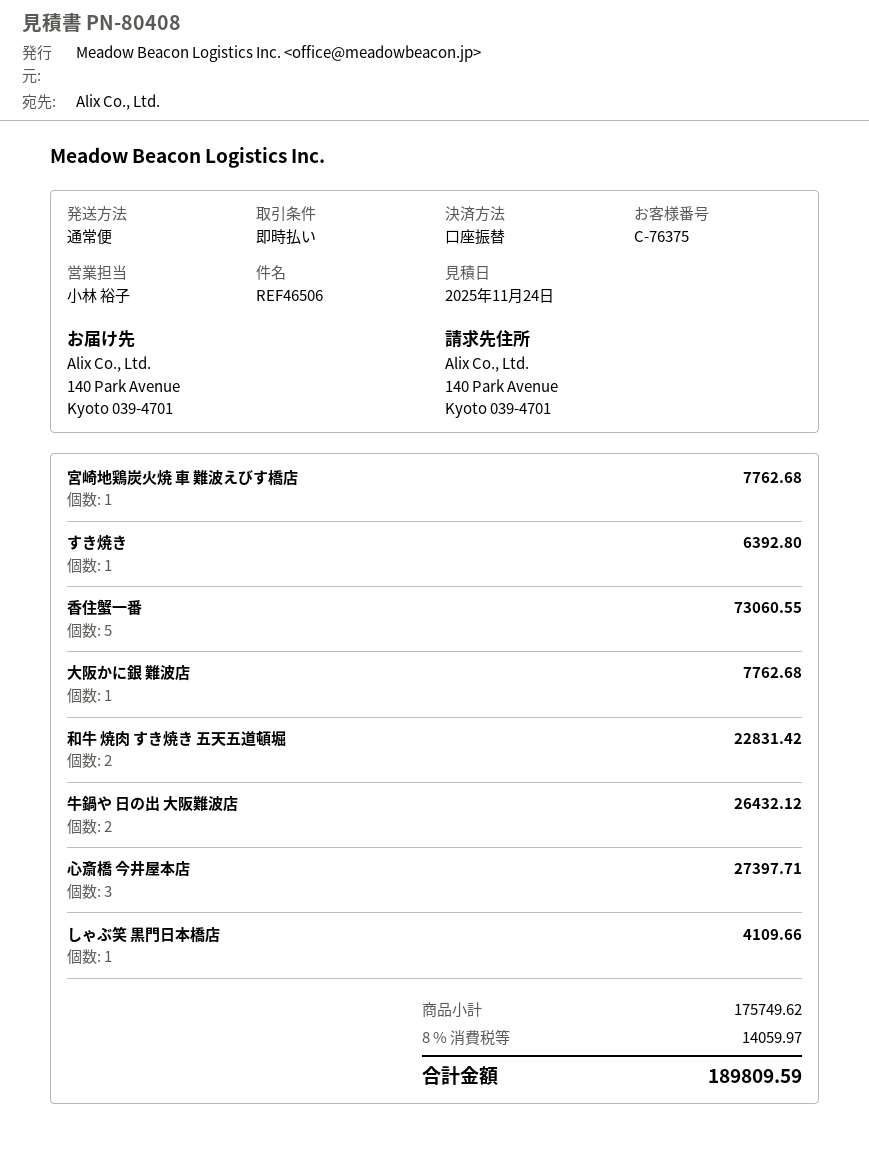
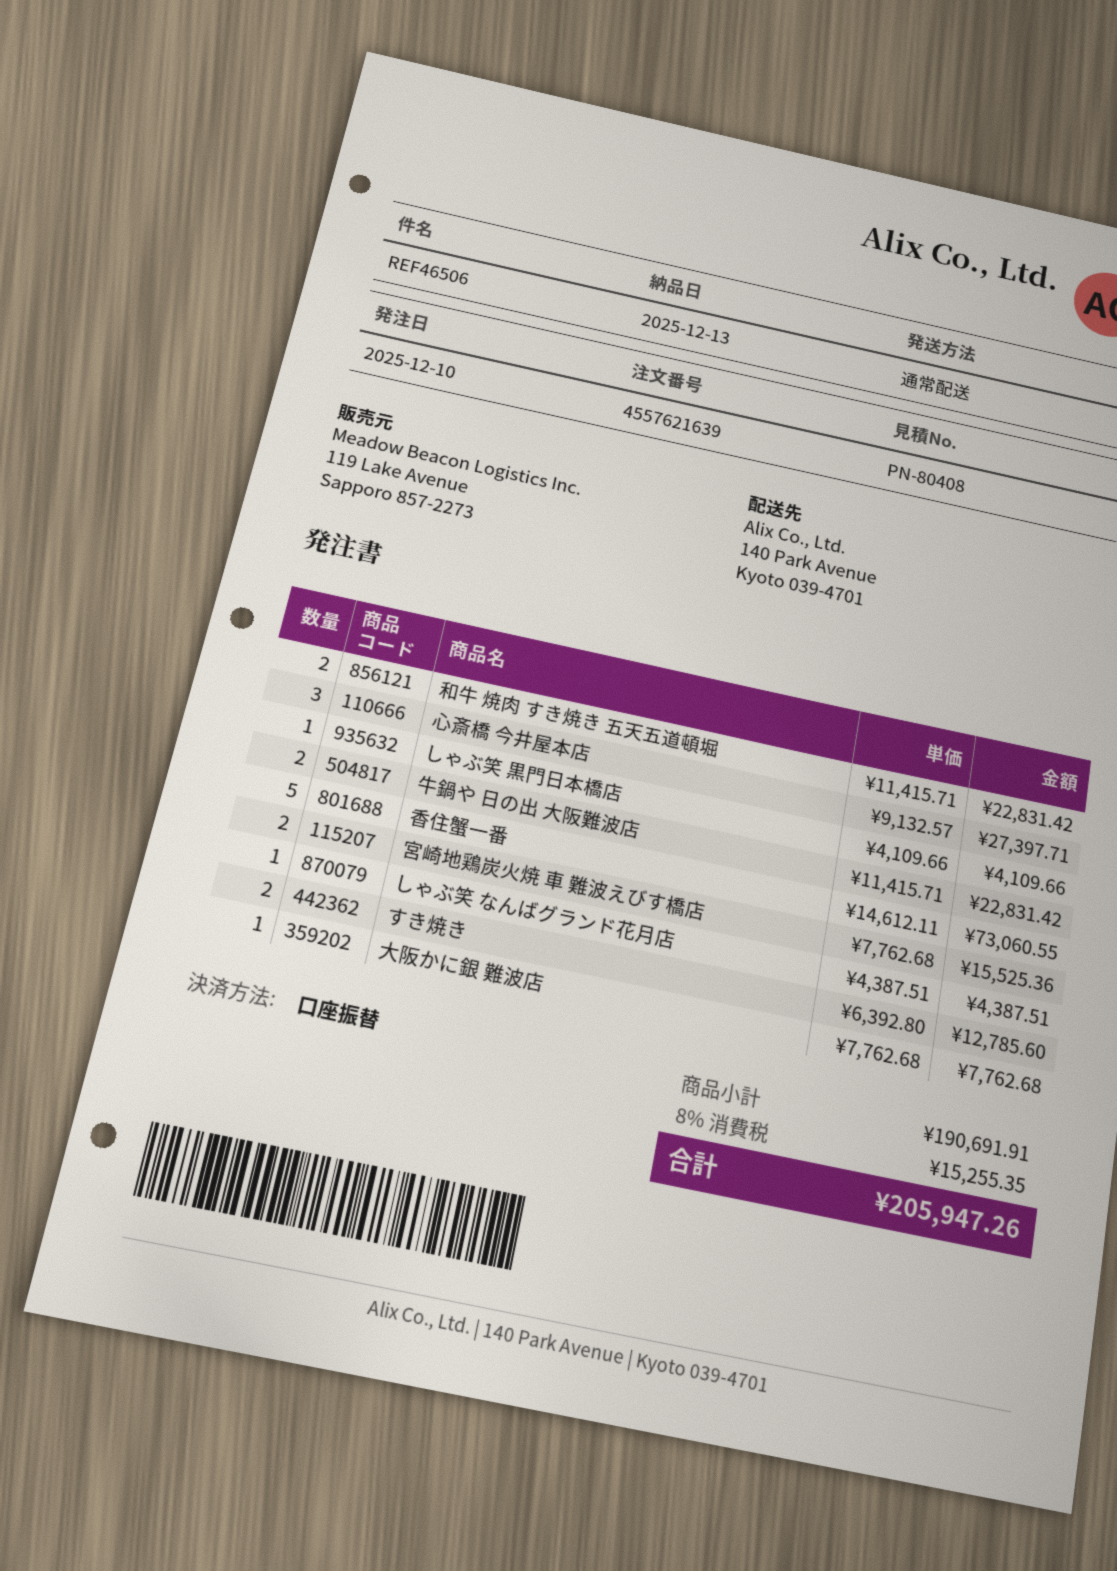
宮崎地鶏炭火焼 車 難波えびす橋店: 1 for 7762.68 -> 2 for 15525.36
すき焼き: 1 for 6392.80 -> 2 for 12785.60
牛鍋や 日の出 大阪難波店: 2 for 26432.12 -> 2 for 22831.42
しゃぶ笑 なんばグランド花月店: none -> 1 for 4387.51
subtotal: 175749.62 -> 190691.91
tax: 8% = 14059.97 -> 8% = 15255.35
total: 189809.59 -> 205947.26

